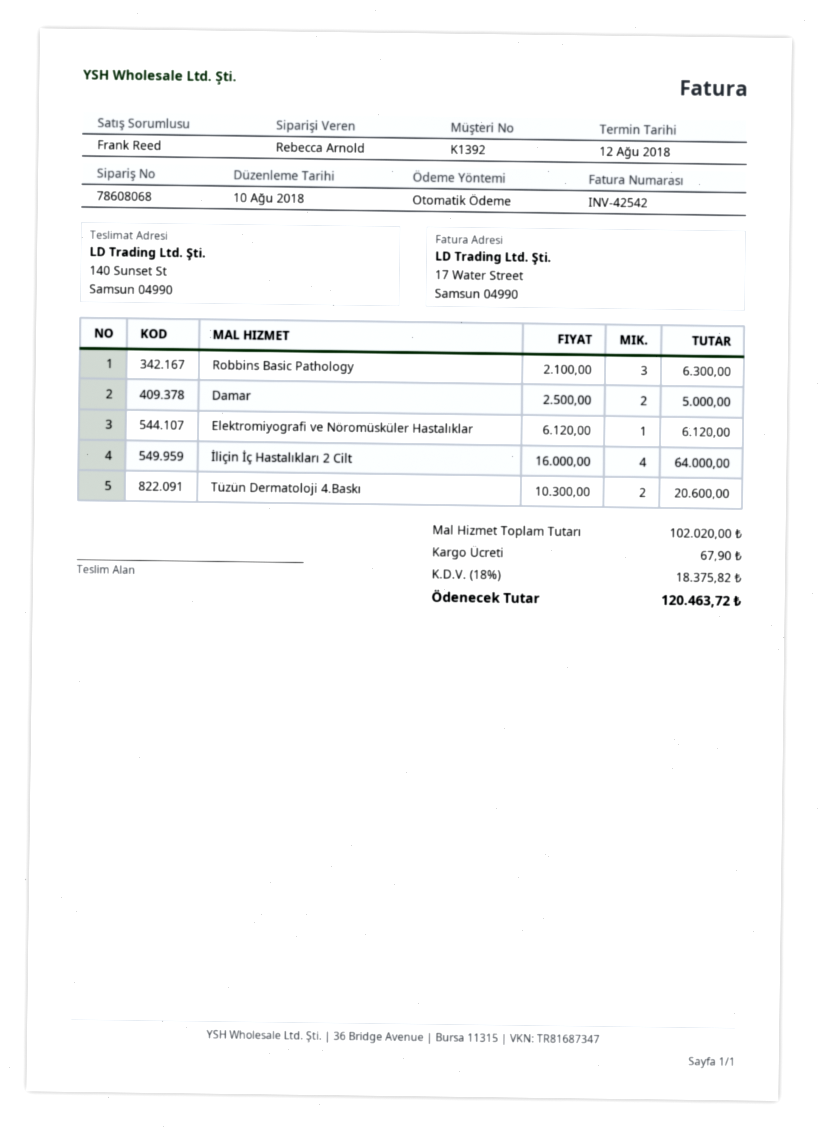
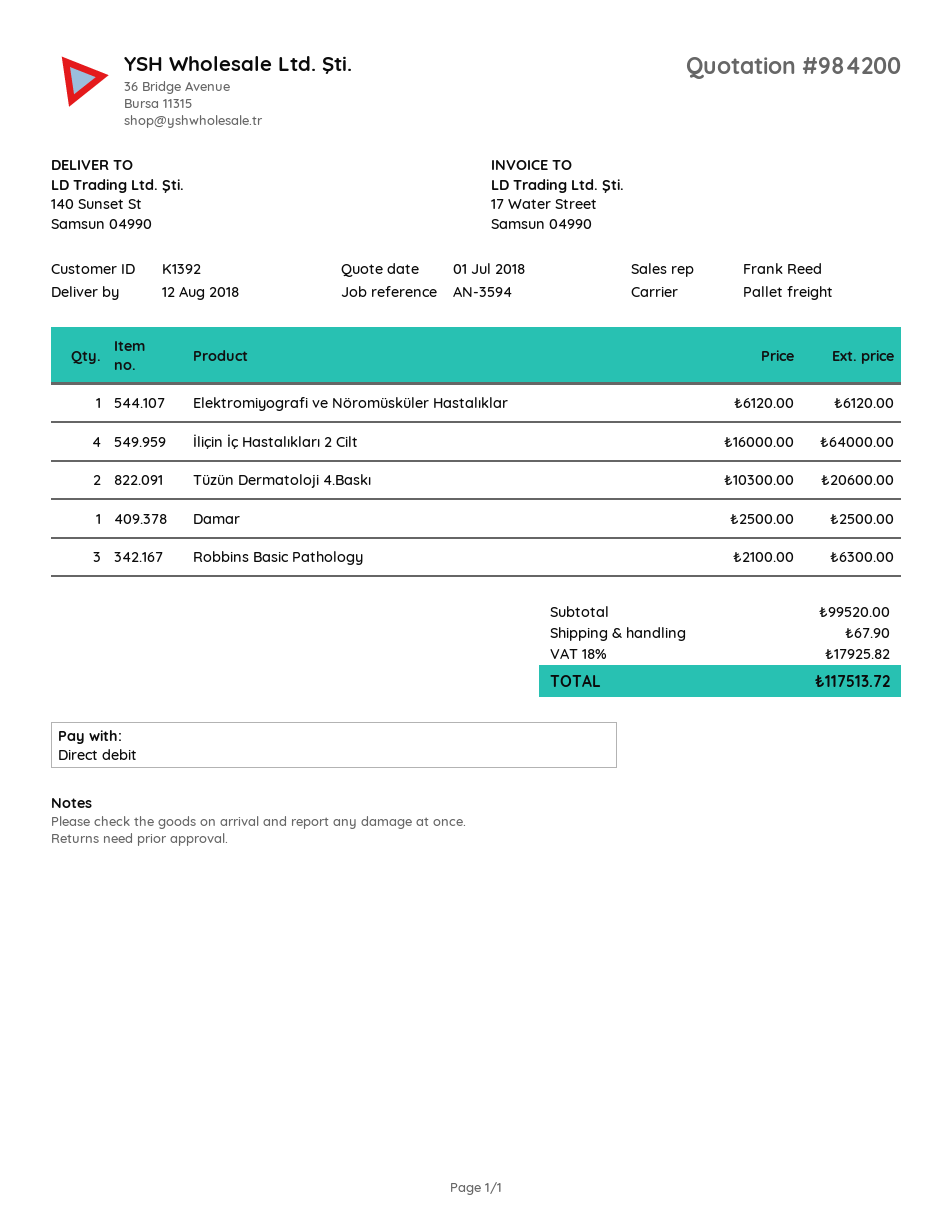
Damar: 2 x 2500.00 = 5000.00 -> 1 x 2500.00 = 2500.00
subtotal: 102020.00 -> 99520.00
tax: 18% = 18375.82 -> 18% = 17925.82
total: 120463.72 -> 117513.72

